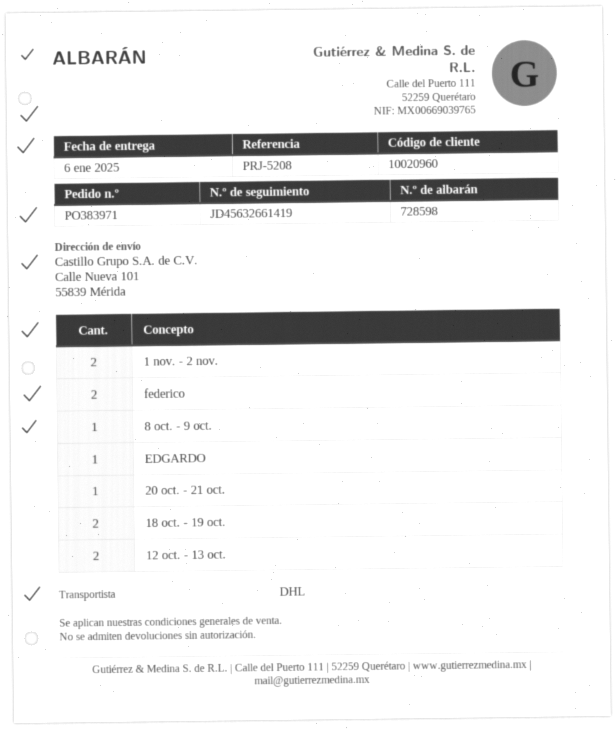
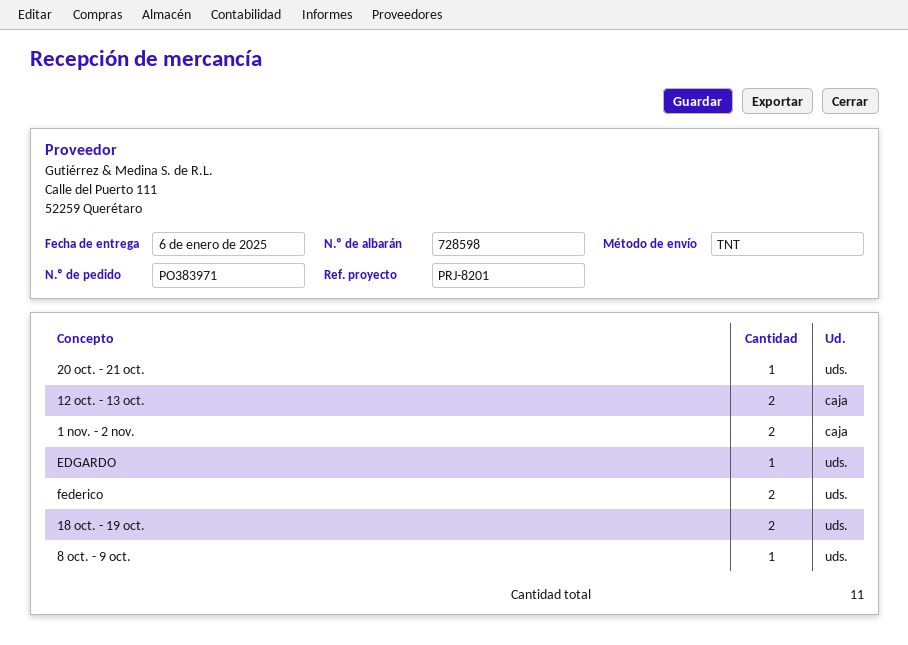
reference: PRJ-5208 -> PRJ-8201
shipping method: DHL -> TNT

